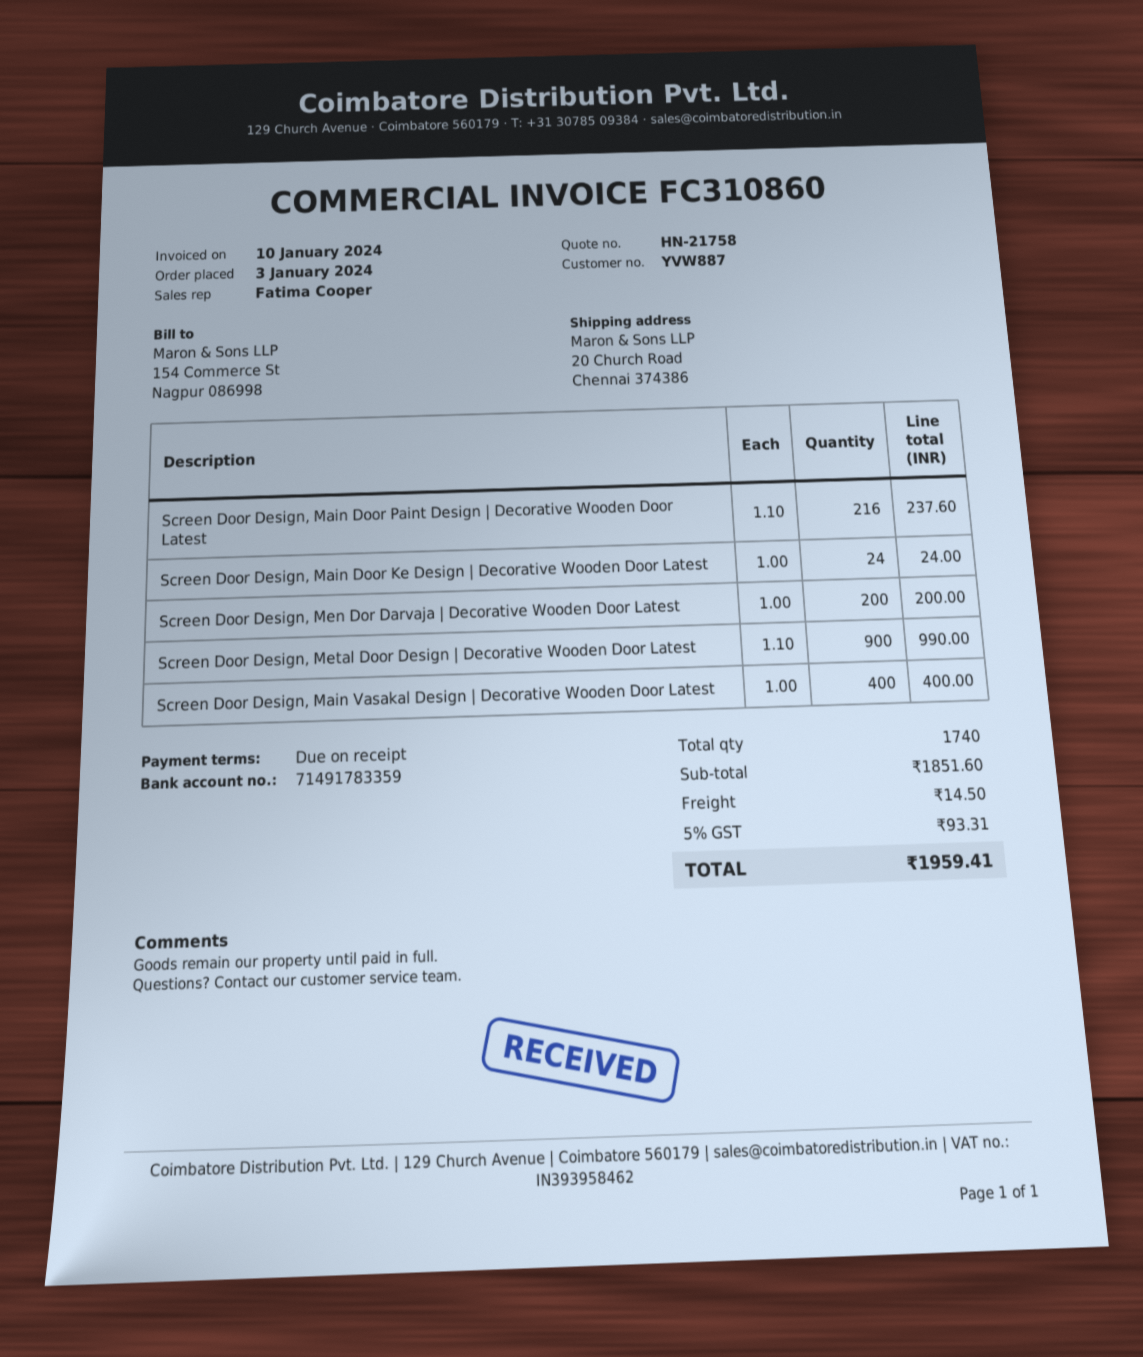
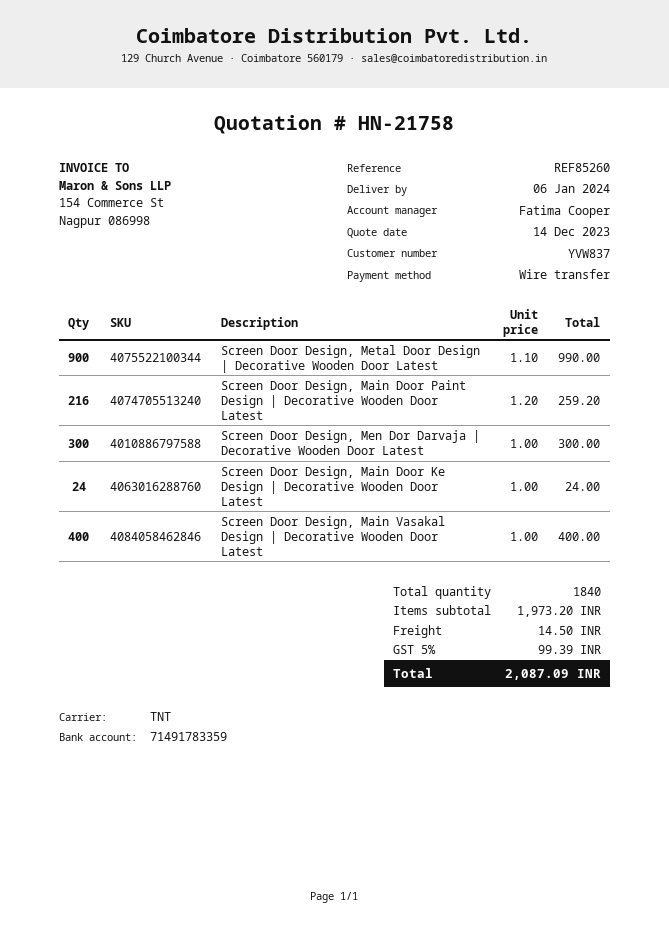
customer number: YVW887 -> YVW837
Screen Door Design, Main Door Paint Design | Decorative Wooden Door Latest: 216 x 1.10 = 237.60 -> 216 x 1.20 = 259.20
Screen Door Design, Men Dor Darvaja | Decorative Wooden Door Latest: 200 x 1.00 = 200.00 -> 300 x 1.00 = 300.00
total quantity: 1740 -> 1840
subtotal: 1851.60 -> 1973.20
tax: 5% = 93.31 -> 5% = 99.39
total: 1959.41 -> 2087.09

